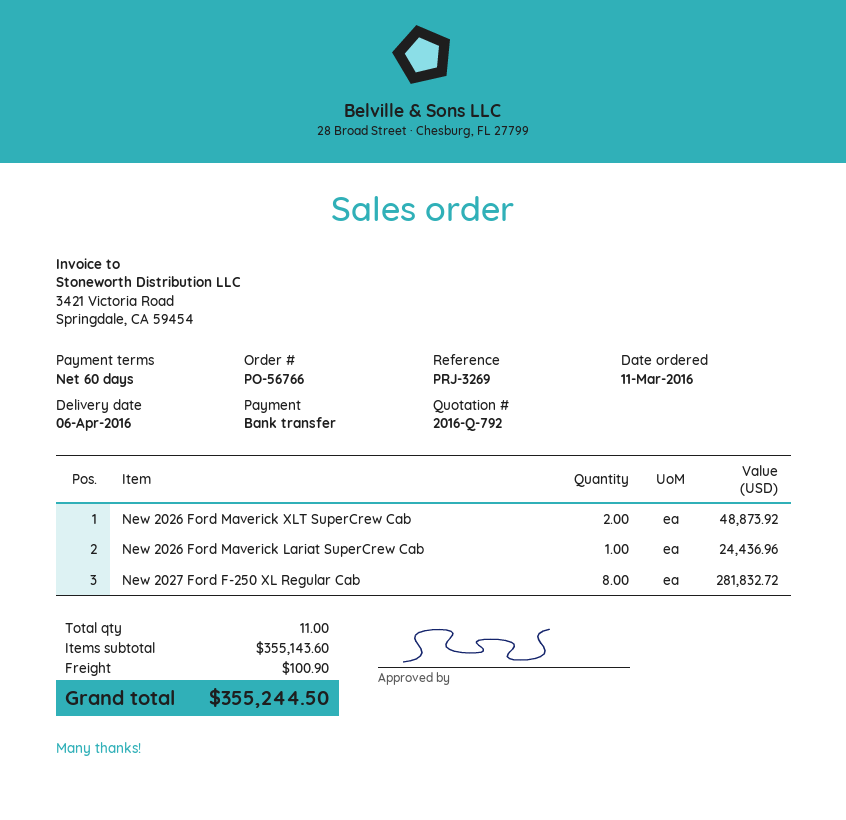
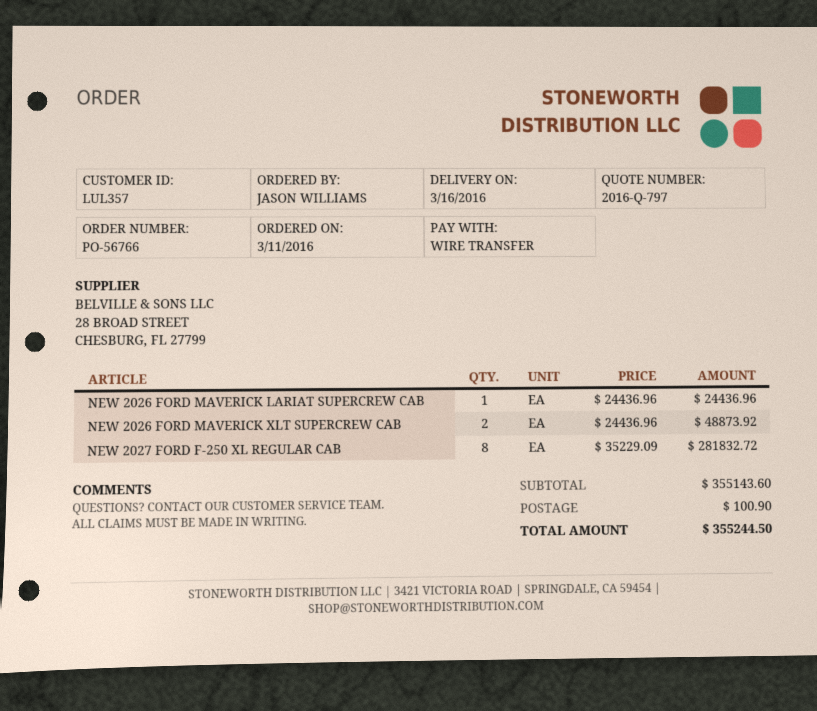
quote number: 2016-Q-792 -> 2016-Q-797
delivery date: 2016-04-06 -> 2016-03-16

